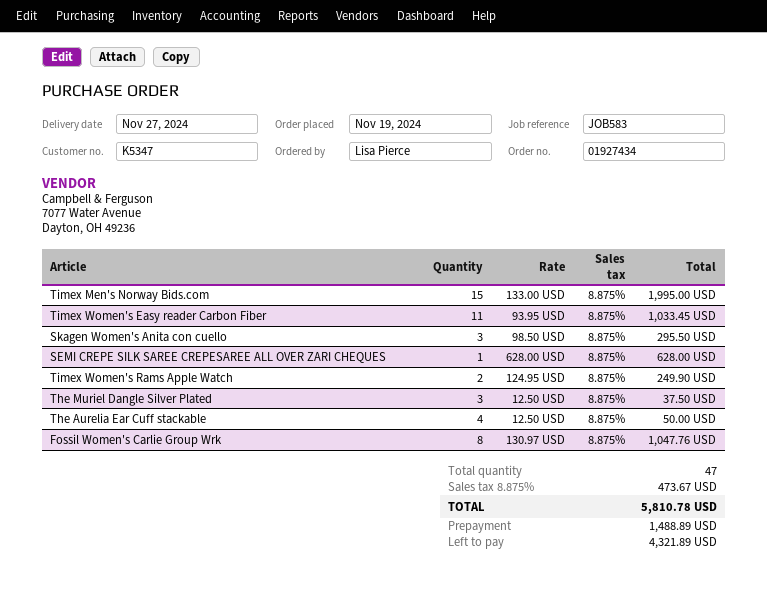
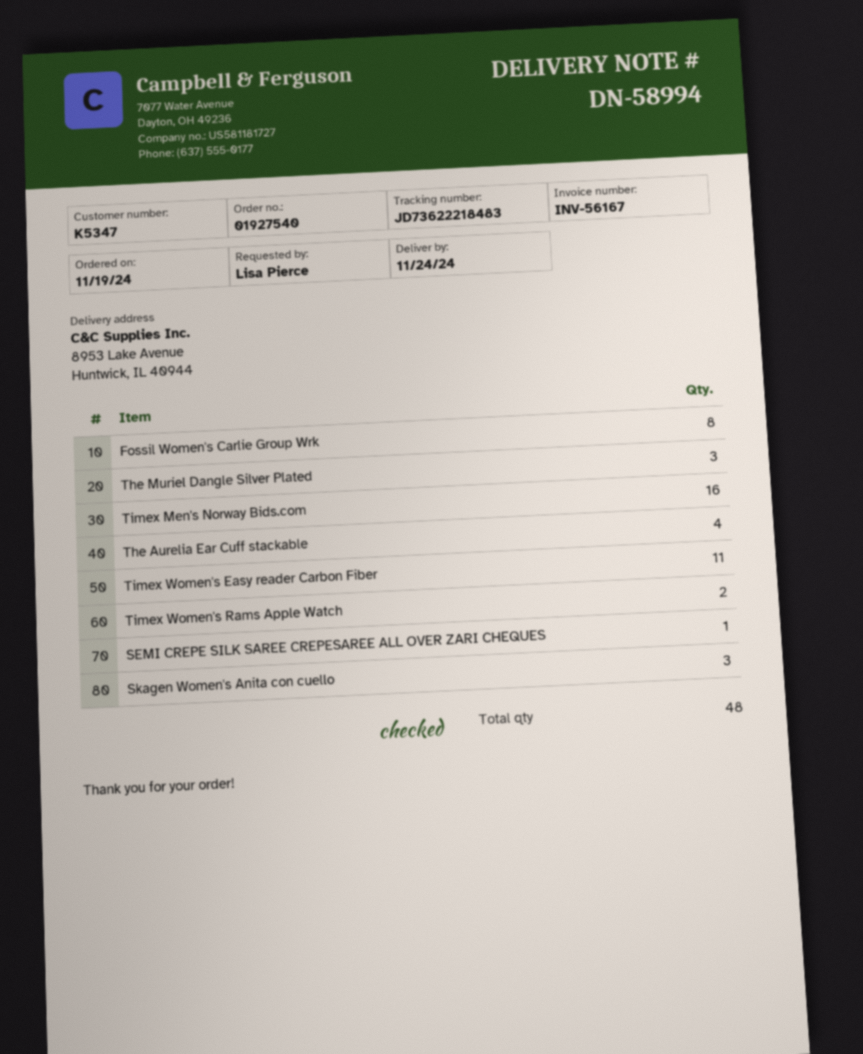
order number: 01927434 -> 01927540
delivery date: 2024-11-27 -> 2024-11-24
Timex Men's Norway Bids.com: 15 -> 16
total quantity: 47 -> 48

